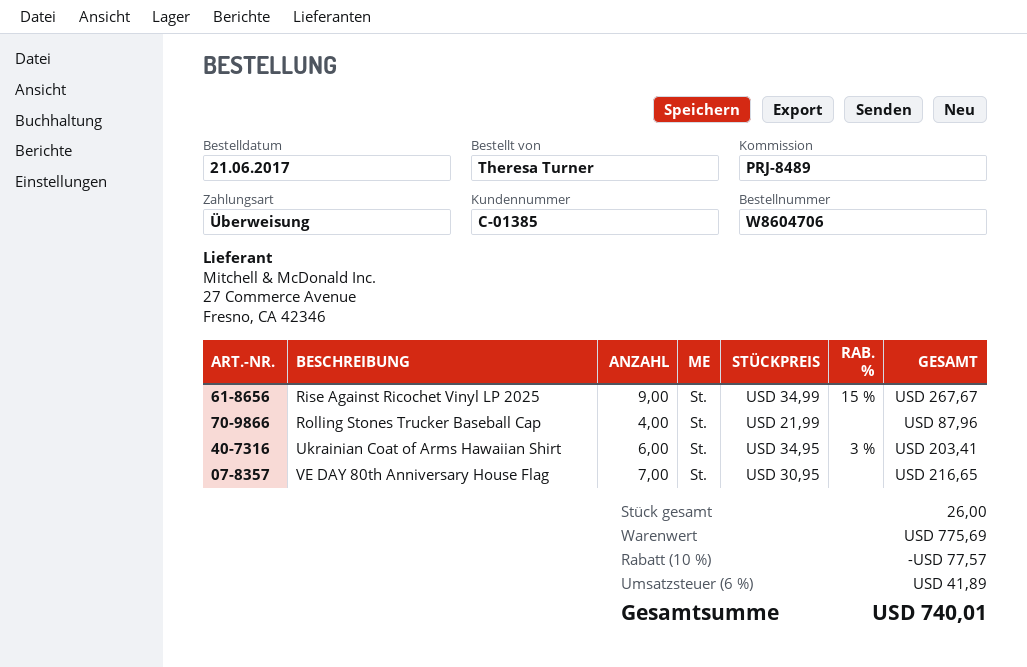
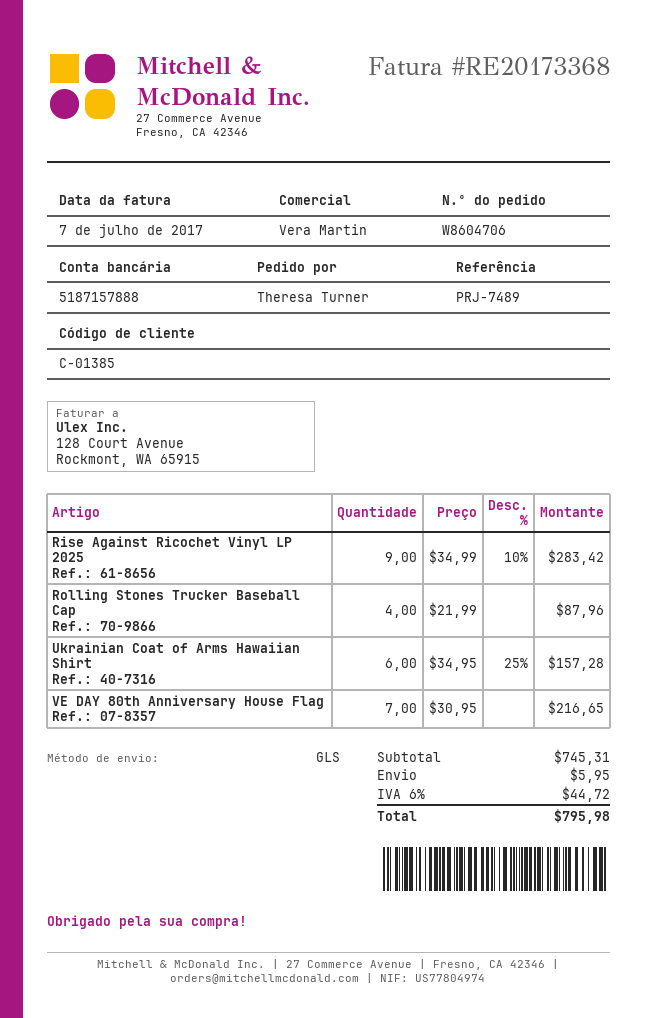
reference: PRJ-8489 -> PRJ-7489
Rise Against Ricochet Vinyl LP 2025: 9 x 34.99 - 15% = 267.67 -> 9 x 34.99 - 10% = 283.42
Ukrainian Coat of Arms Hawaiian Shirt: 6 x 34.95 - 3% = 203.41 -> 6 x 34.95 - 25% = 157.28
subtotal: 775.69 -> 745.31
discount: 10% = 77.57 -> none
shipping: none -> 5.95
tax: 6% = 41.89 -> 6% = 44.72
total: 740.01 -> 795.98

